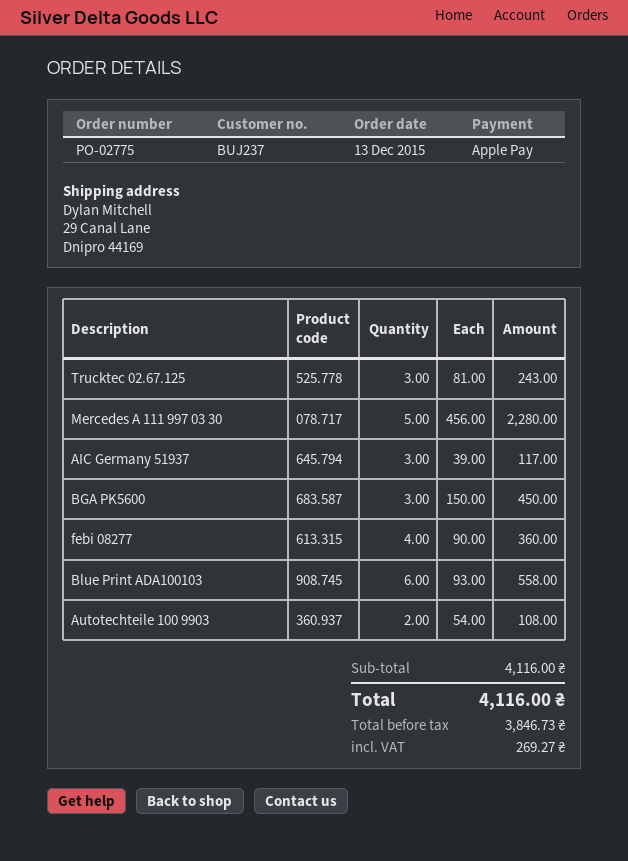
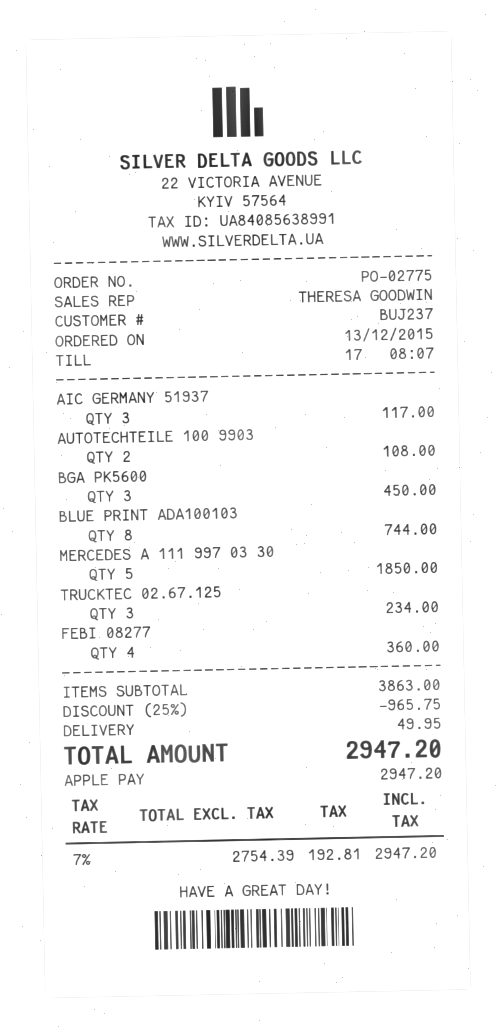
Trucktec 02.67.125: 3 for 243.00 -> 3 for 234.00
Mercedes A 111 997 03 30: 5 for 2280.00 -> 5 for 1850.00
Blue Print ADA100103: 6 for 558.00 -> 8 for 744.00
subtotal: 4116.00 -> 3863.00
discount: none -> 25% = 965.75
shipping: none -> 49.95
net: 3846.73 -> 2754.39
tax: 269.27 -> 192.81
total: 4116.00 -> 2947.20

